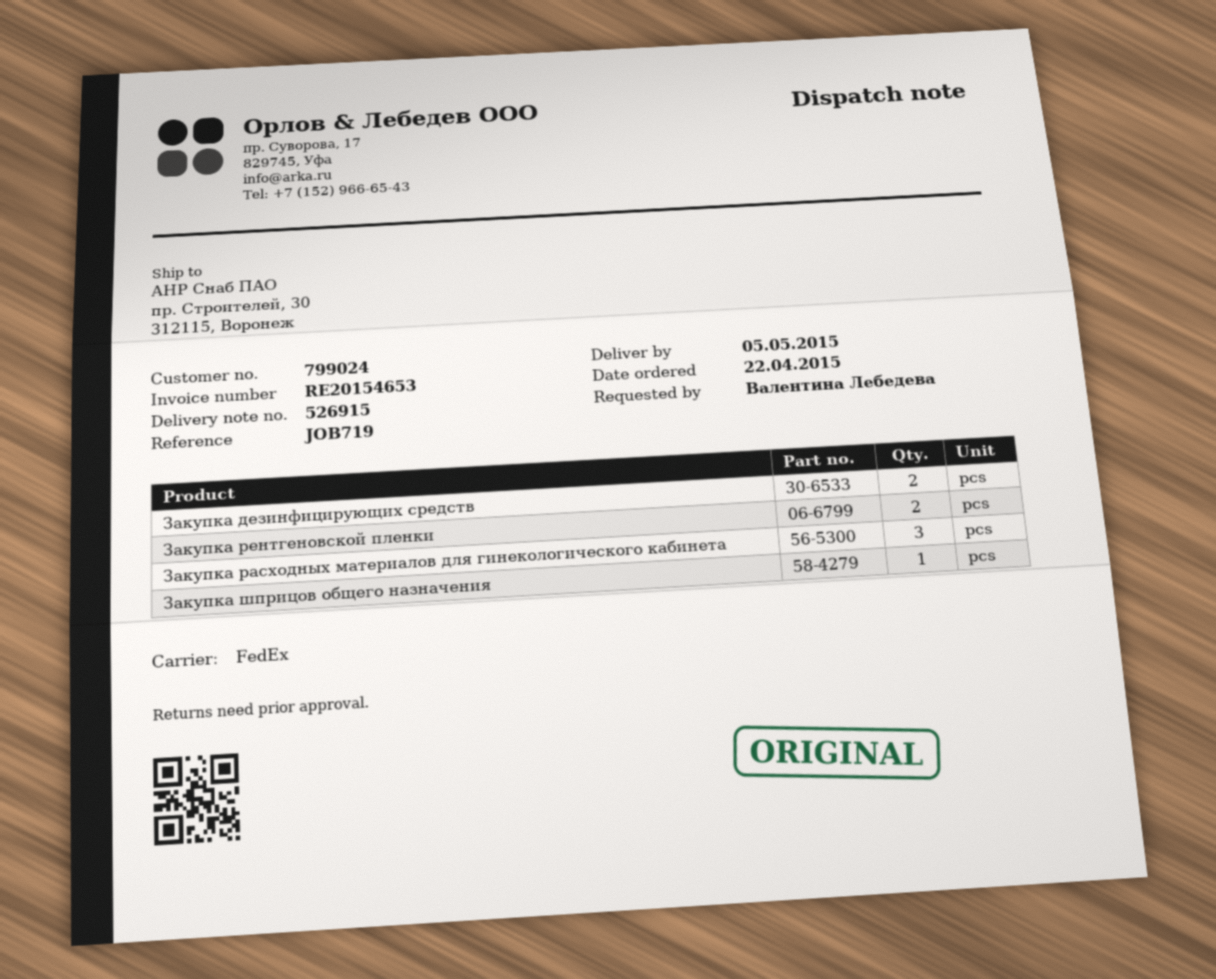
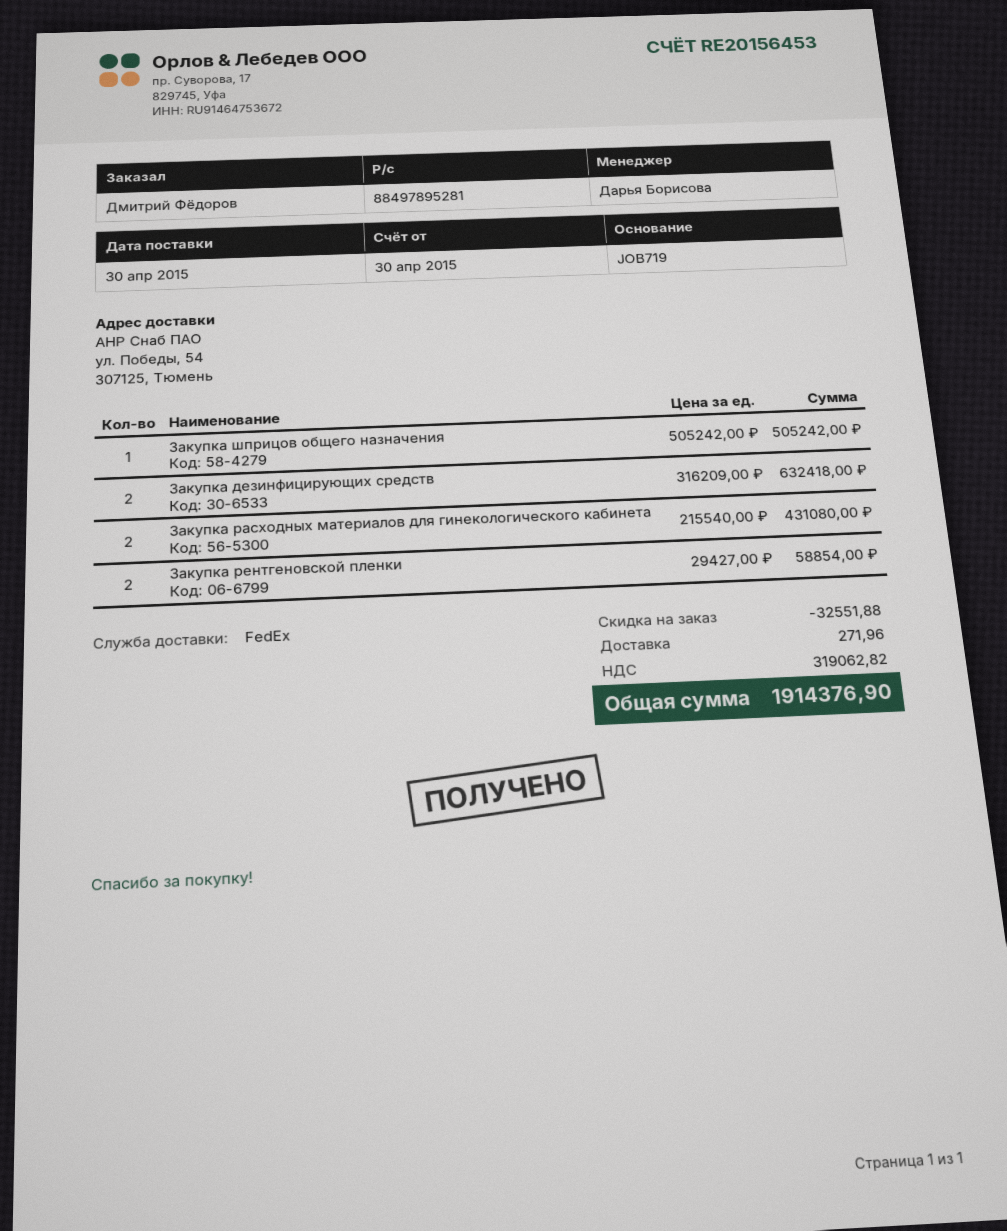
delivery date: 2015-05-05 -> 2015-04-30
invoice number: RE20154653 -> RE20156453
ordered by: Валентина Лебедева -> Дмитрий Фёдоров
ship to: пр. Строителей, 30, 312115, Воронеж -> ул. Победы, 54, 307125, Тюмень
Закупка расходных материалов для гинекологического кабинета: 3 -> 2

